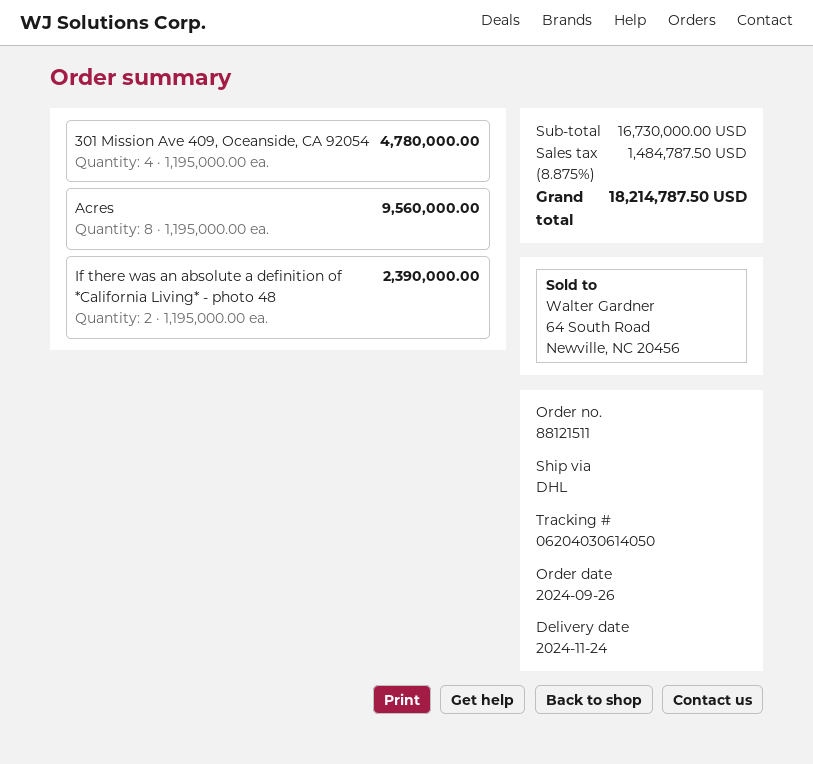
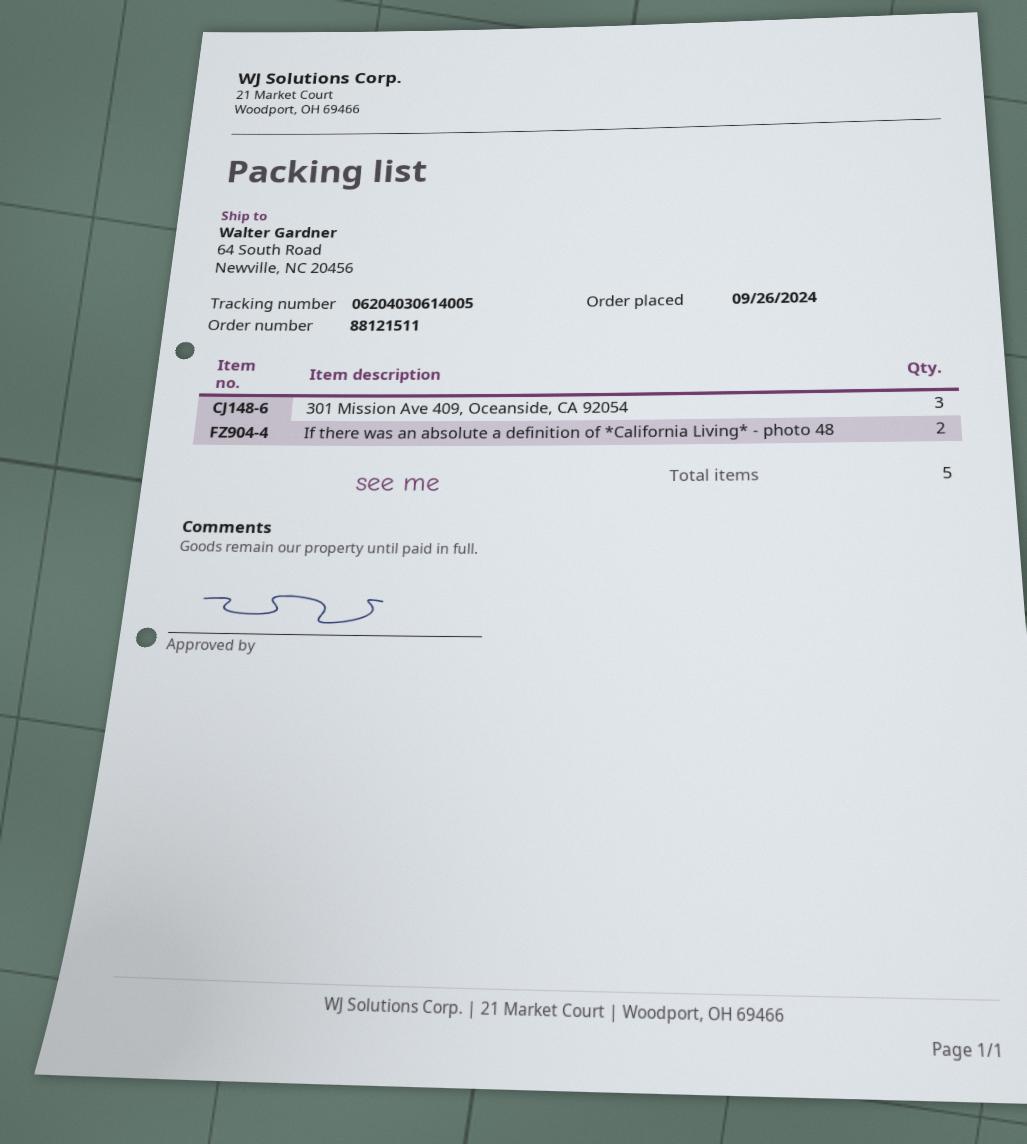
tracking number: 06204030614050 -> 06204030614005
301 Mission Ave 409, Oceanside, CA 92054: 4 -> 3
Acres: 8 -> none

